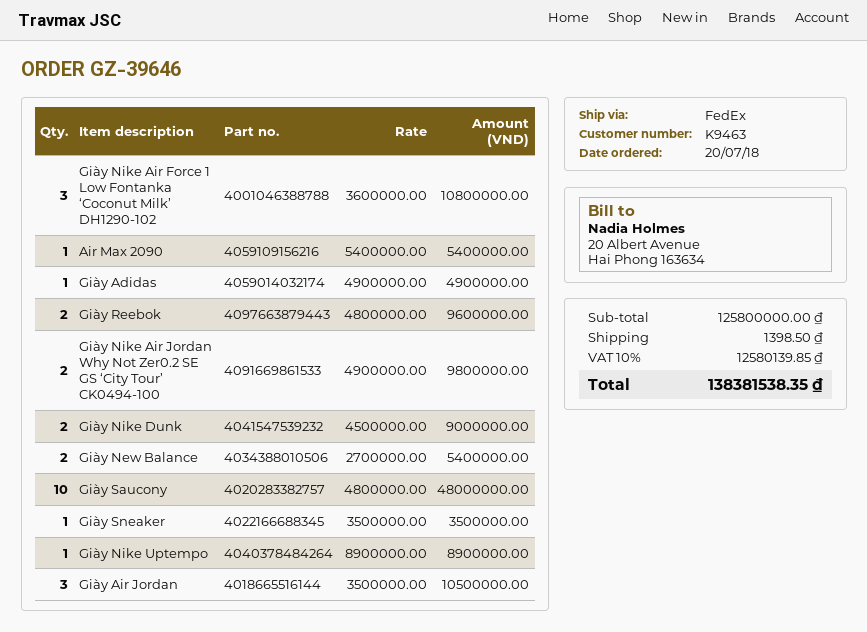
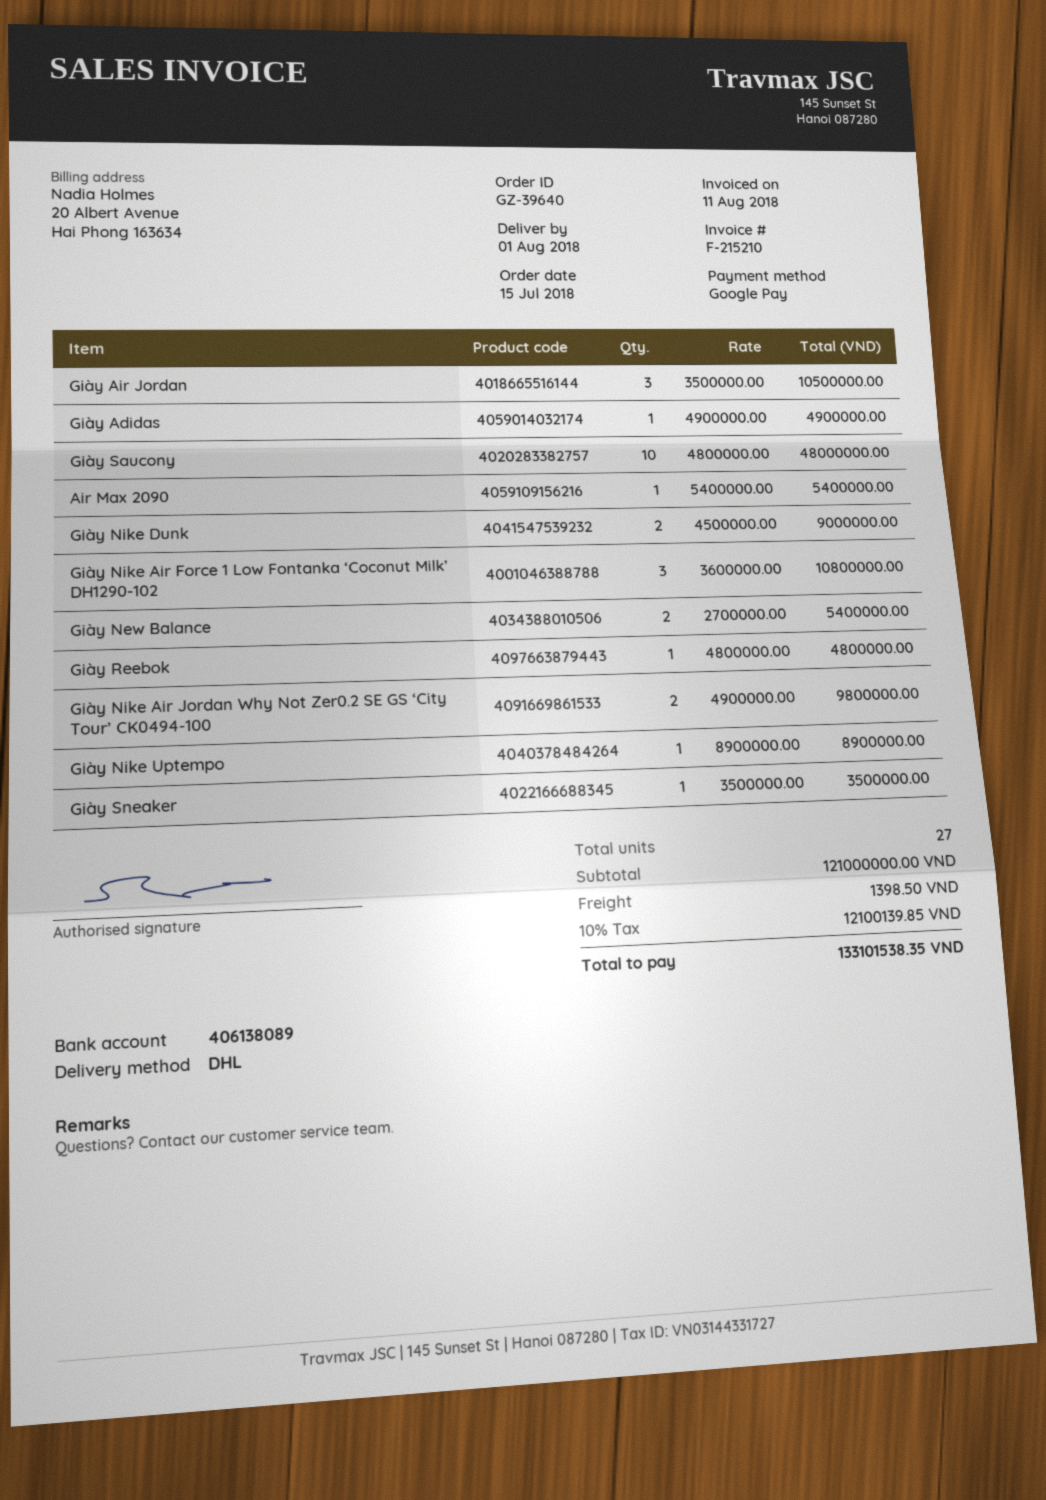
order number: GZ-39646 -> GZ-39640
order date: 2018-07-20 -> 2018-07-15
shipping method: FedEx -> DHL
Giày Reebok: 2 x 4800000.00 = 9600000.00 -> 1 x 4800000.00 = 4800000.00
subtotal: 125800000.00 -> 121000000.00
tax: 10% = 12580139.85 -> 10% = 12100139.85
total: 138381538.35 -> 133101538.35

